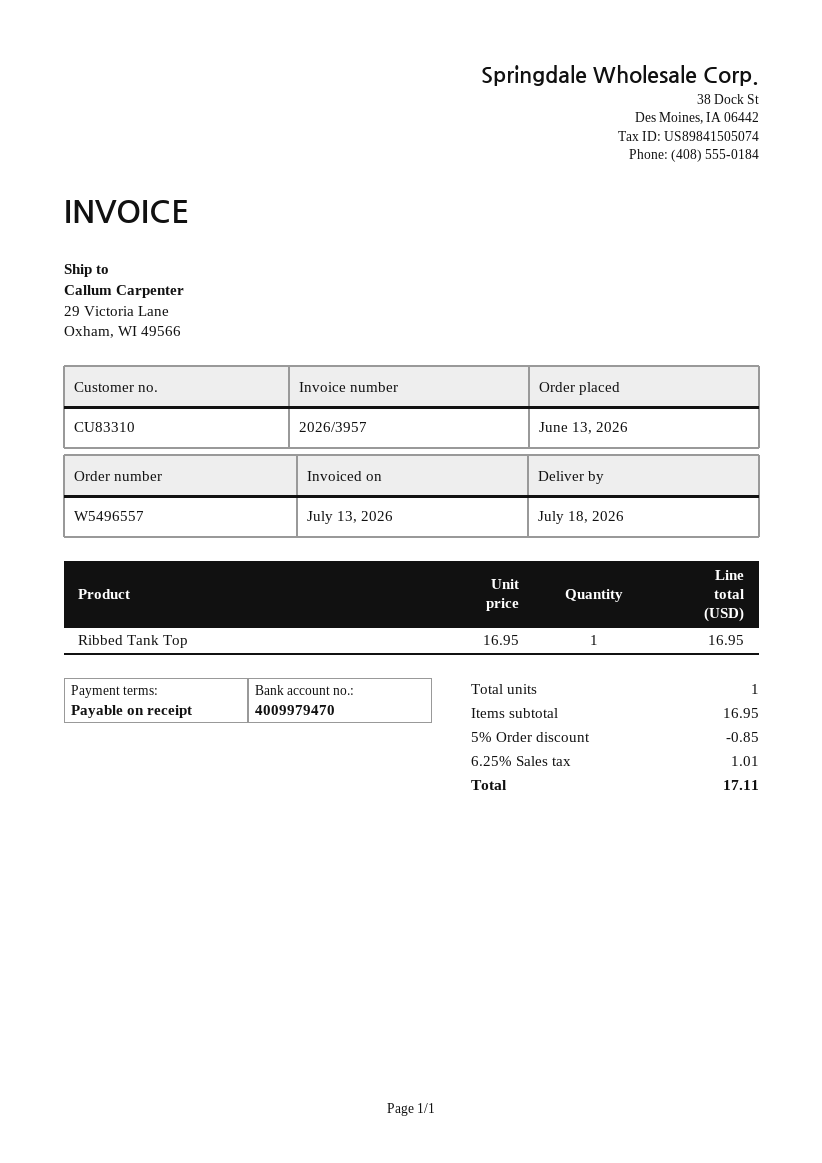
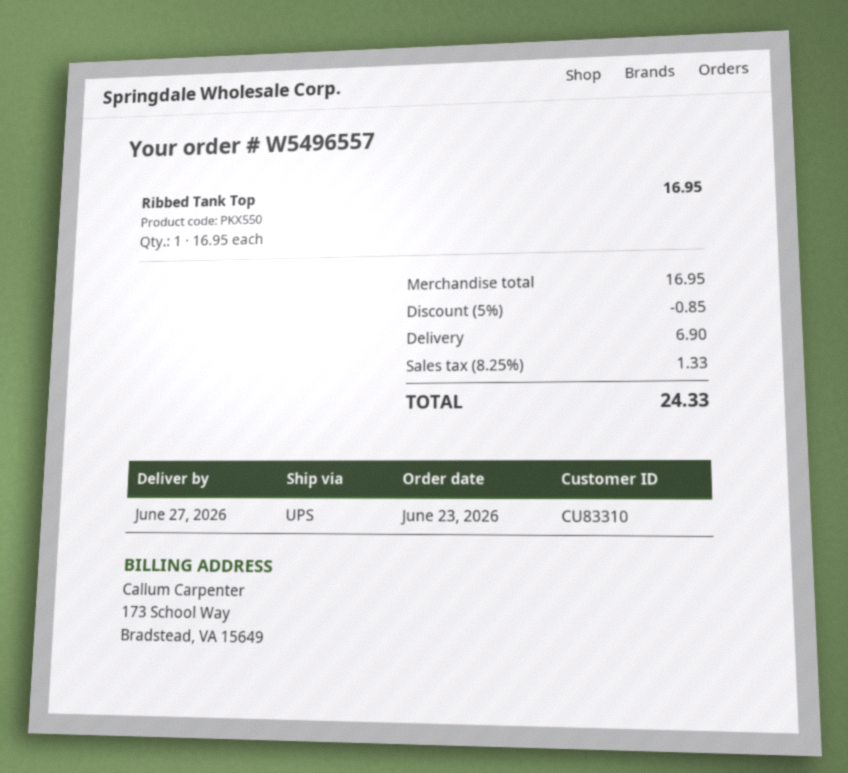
order date: 2026-06-13 -> 2026-06-23
delivery date: 2026-07-18 -> 2026-06-27
shipping: none -> 6.90
tax: 6.25% = 1.01 -> 8.25% = 1.33
total: 17.11 -> 24.33

